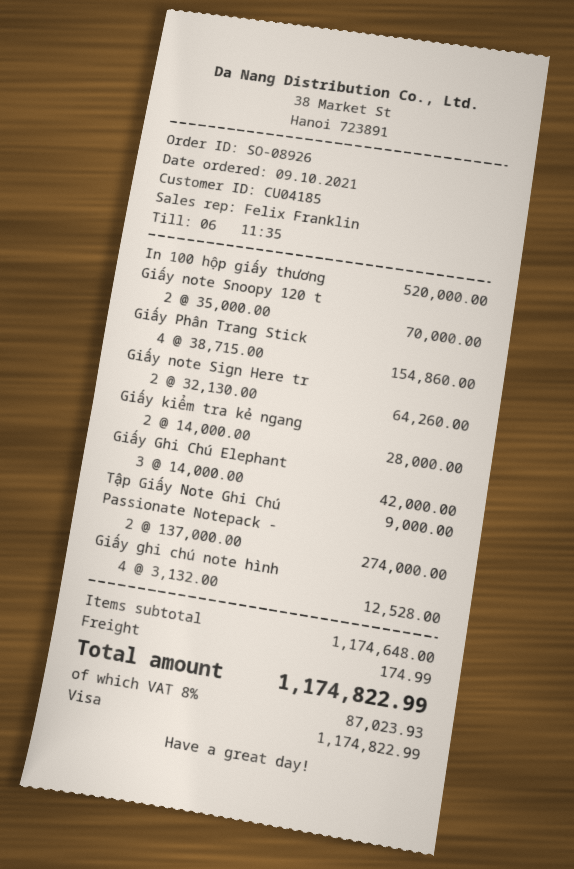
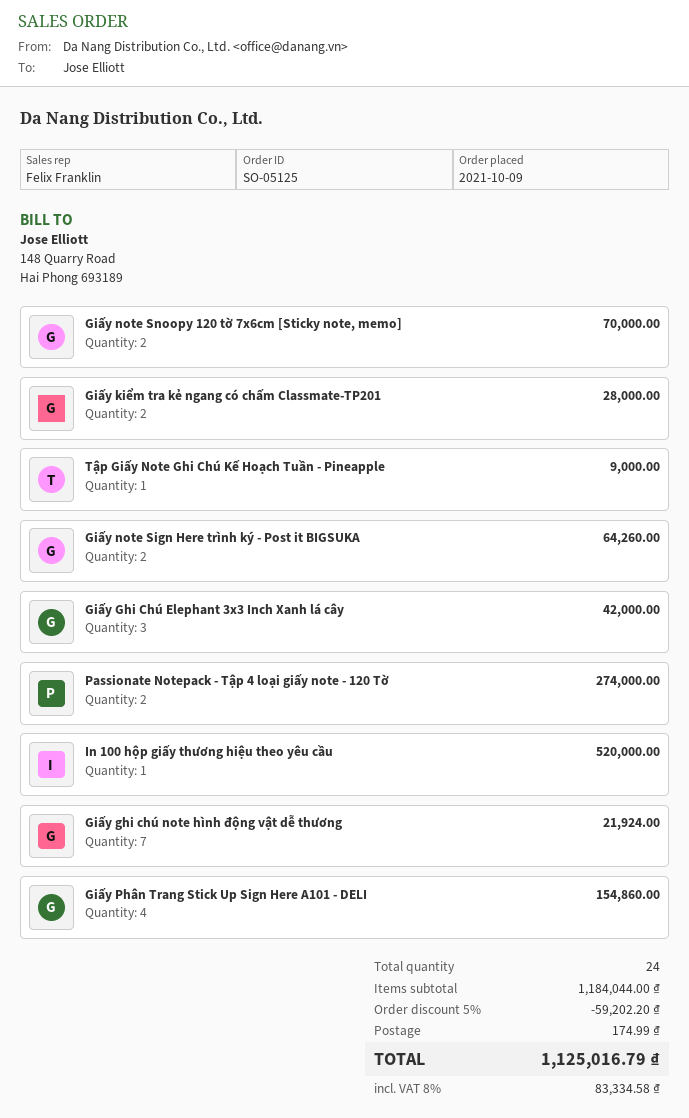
order number: SO-08926 -> SO-05125
Giấy ghi chú note hình: 4 for 12528.00 -> 7 for 21924.00
subtotal: 1174648.00 -> 1184044.00
discount: none -> 5% = 59202.20
tax: 8% = 87023.93 -> 8% = 83334.58
total: 1174822.99 -> 1125016.79

